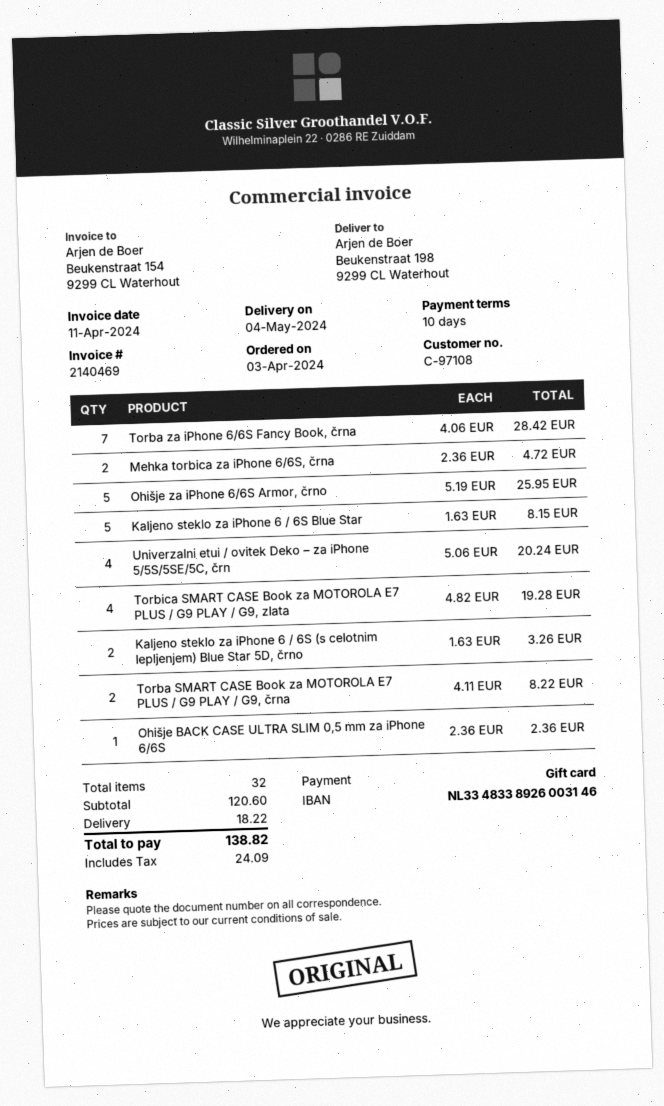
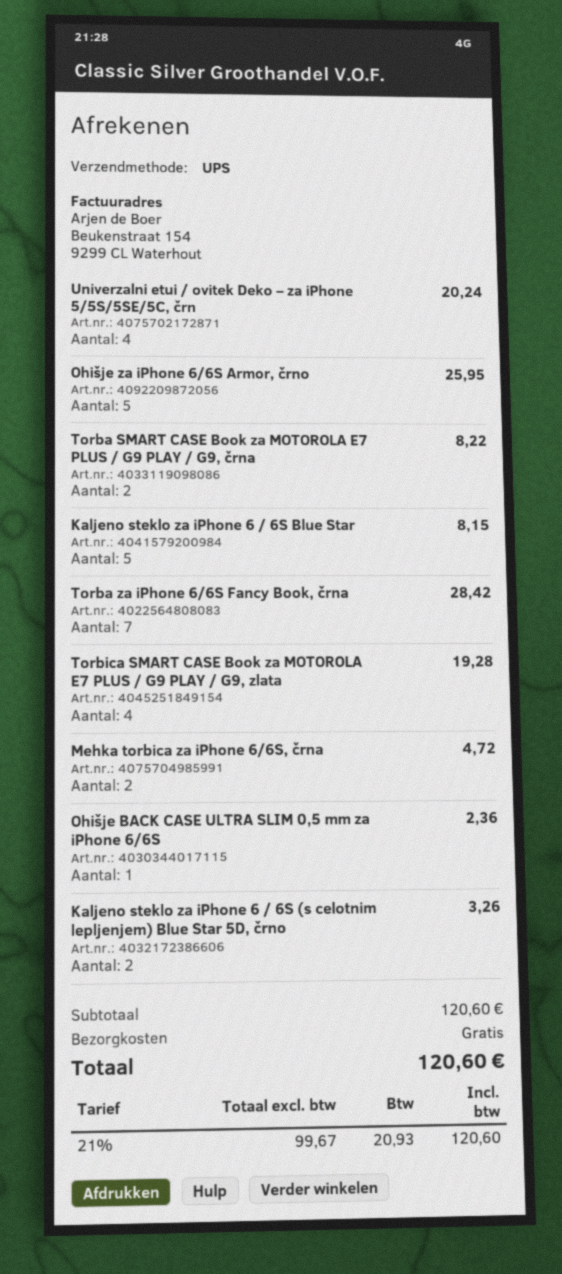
shipping: 18.22 -> 0.00
tax: 24.09 -> 20.93
total: 138.82 -> 120.60

